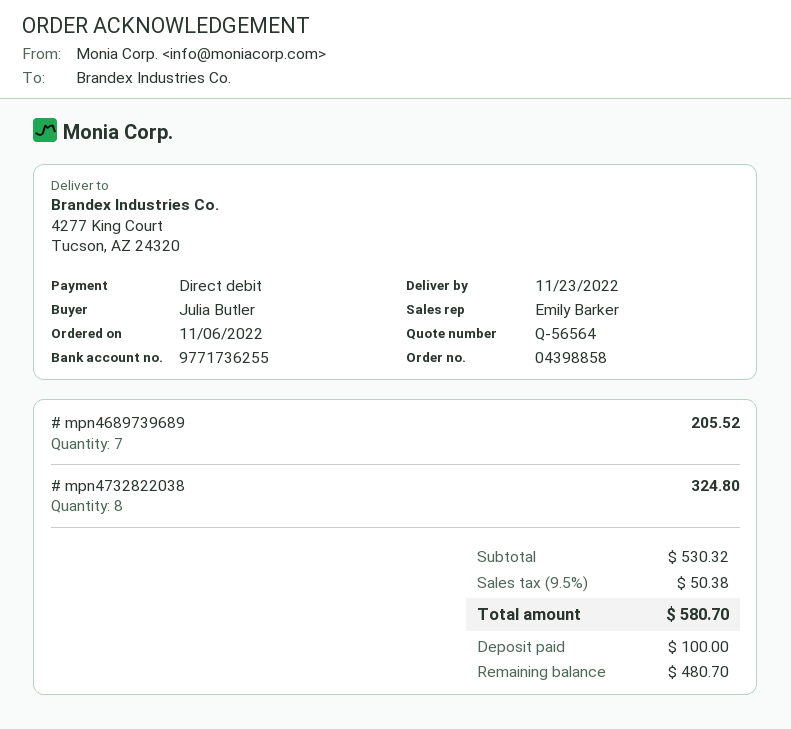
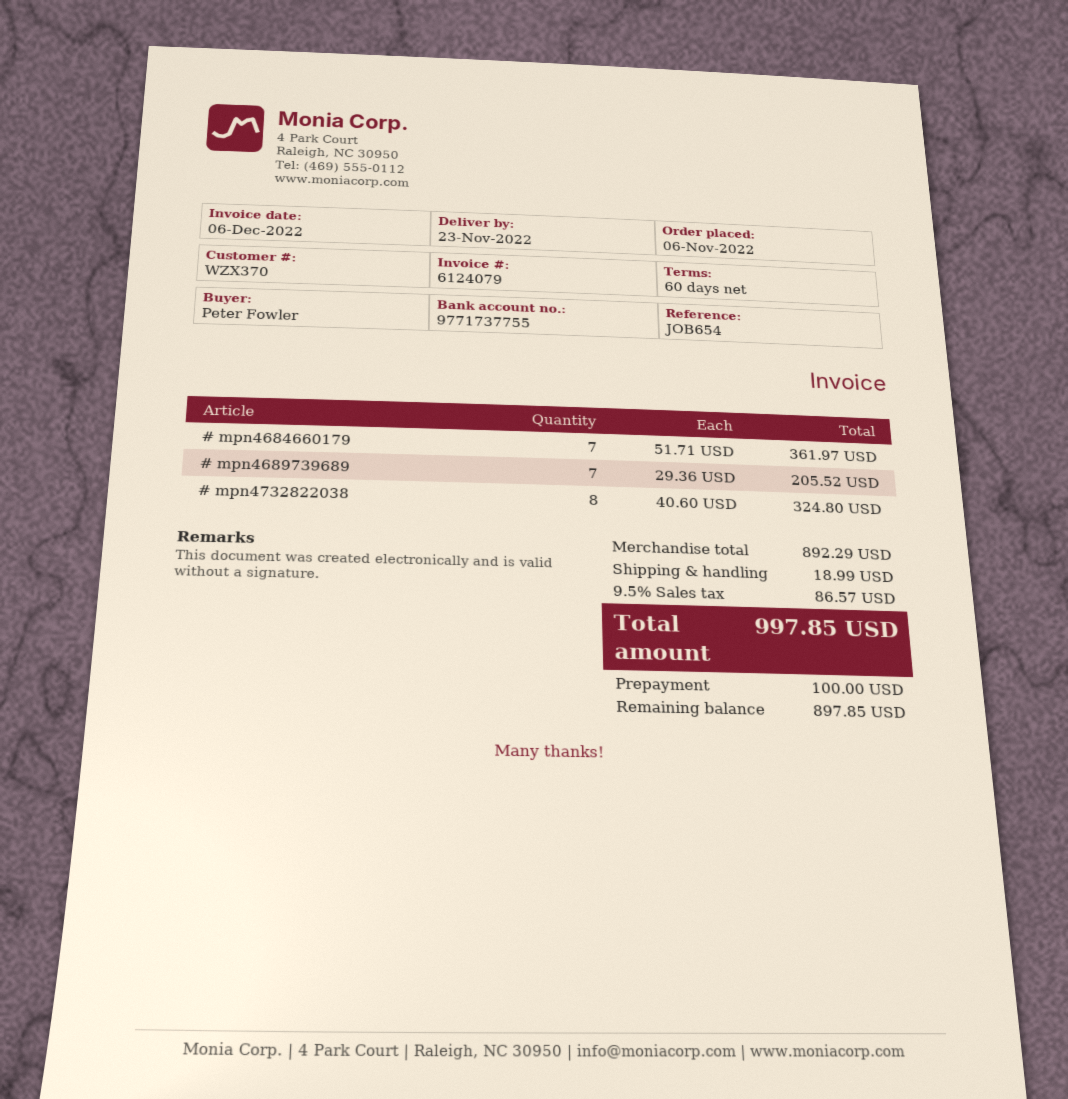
ordered by: Julia Butler -> Peter Fowler
bank account: 9771736255 -> 9771737755
# mpn4684660179: none -> 7 for 361.97
subtotal: 530.32 -> 892.29
shipping: none -> 18.99
tax: 9.5% = 50.38 -> 9.5% = 86.57
total: 580.70 -> 997.85
balance: 480.70 -> 897.85

